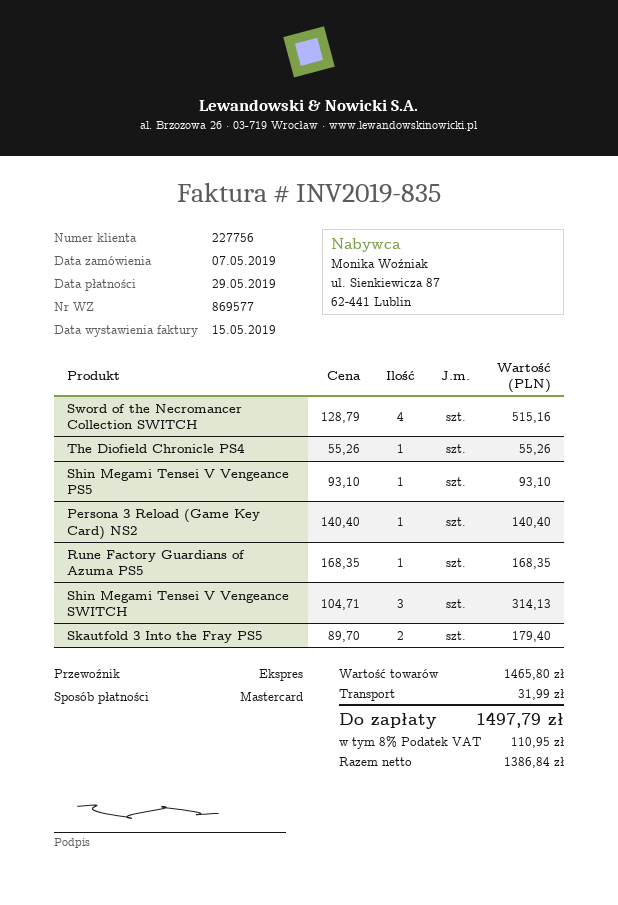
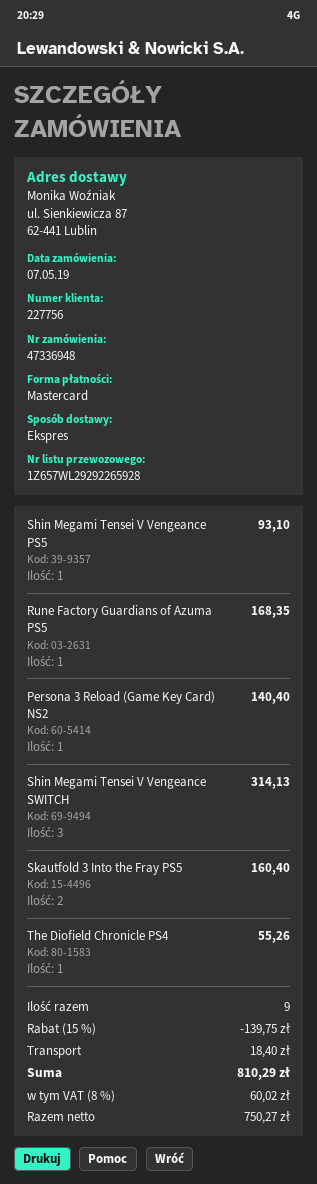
Sword of the Necromancer Collection SWITCH: 4 for 515.16 -> none
Skautfold 3 Into the Fray PS5: 2 for 179.40 -> 2 for 160.40
discount: none -> 15% = 139.75
shipping: 31.99 -> 18.40
net: 1386.84 -> 750.27
tax: 8% = 110.95 -> 8% = 60.02
total: 1497.79 -> 810.29

